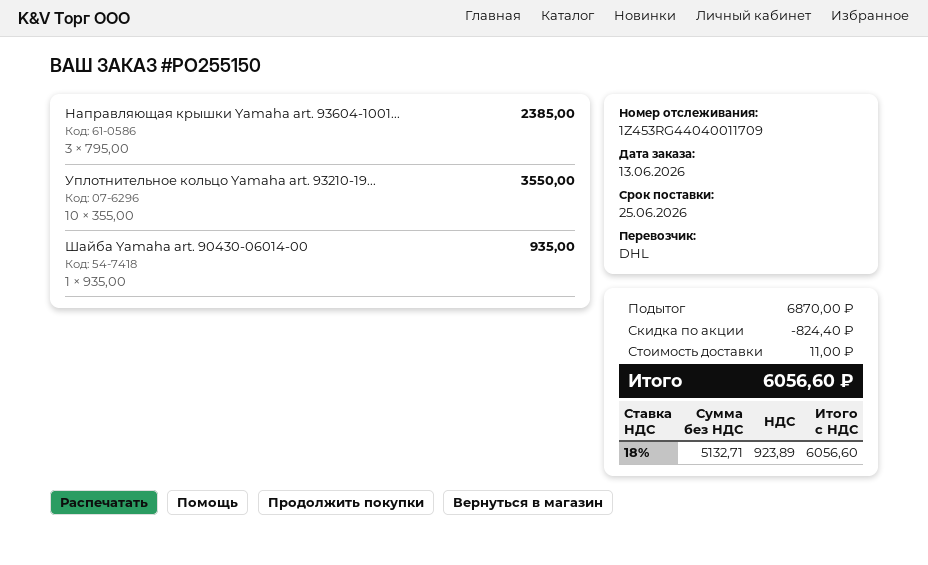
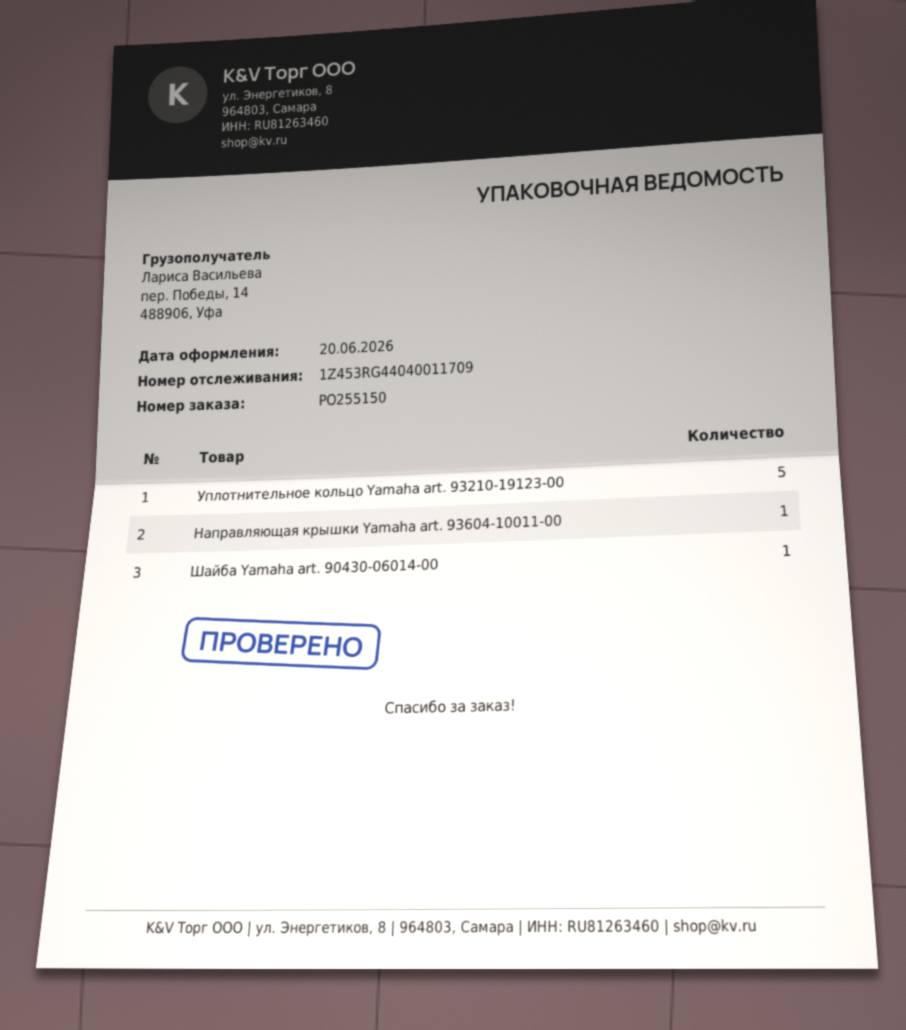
order date: 2026-06-13 -> 2026-06-20
Направляющая крышки Yamaha art. 93604-1001...: 3 -> 1
Уплотнительное кольцо Yamaha art. 93210-19...: 10 -> 5

